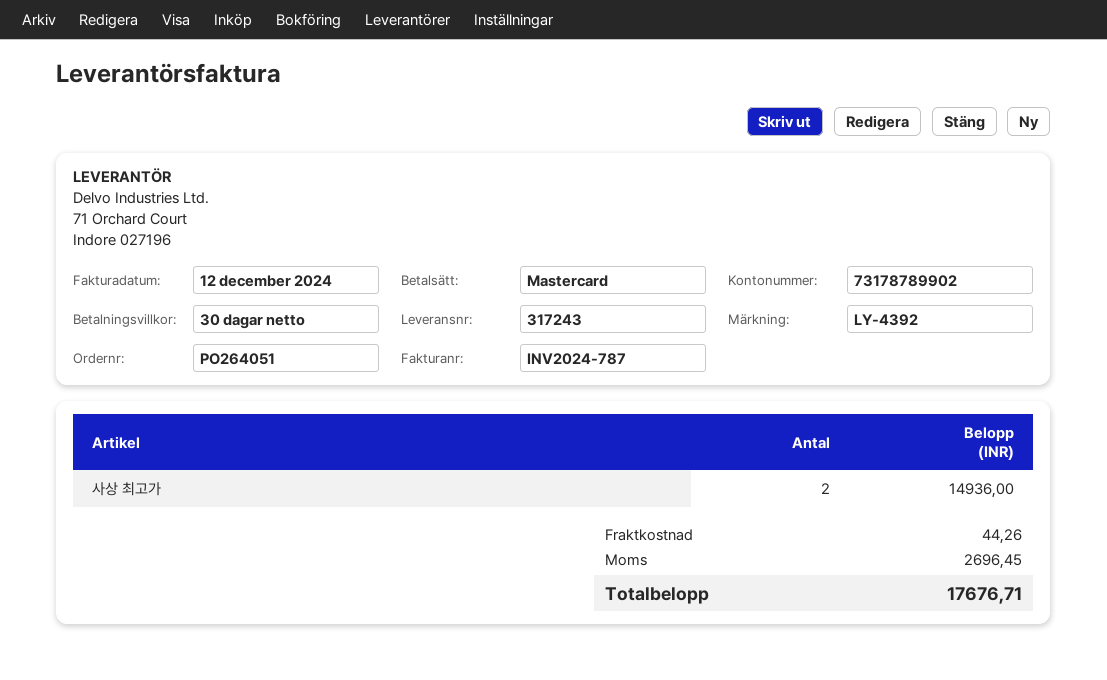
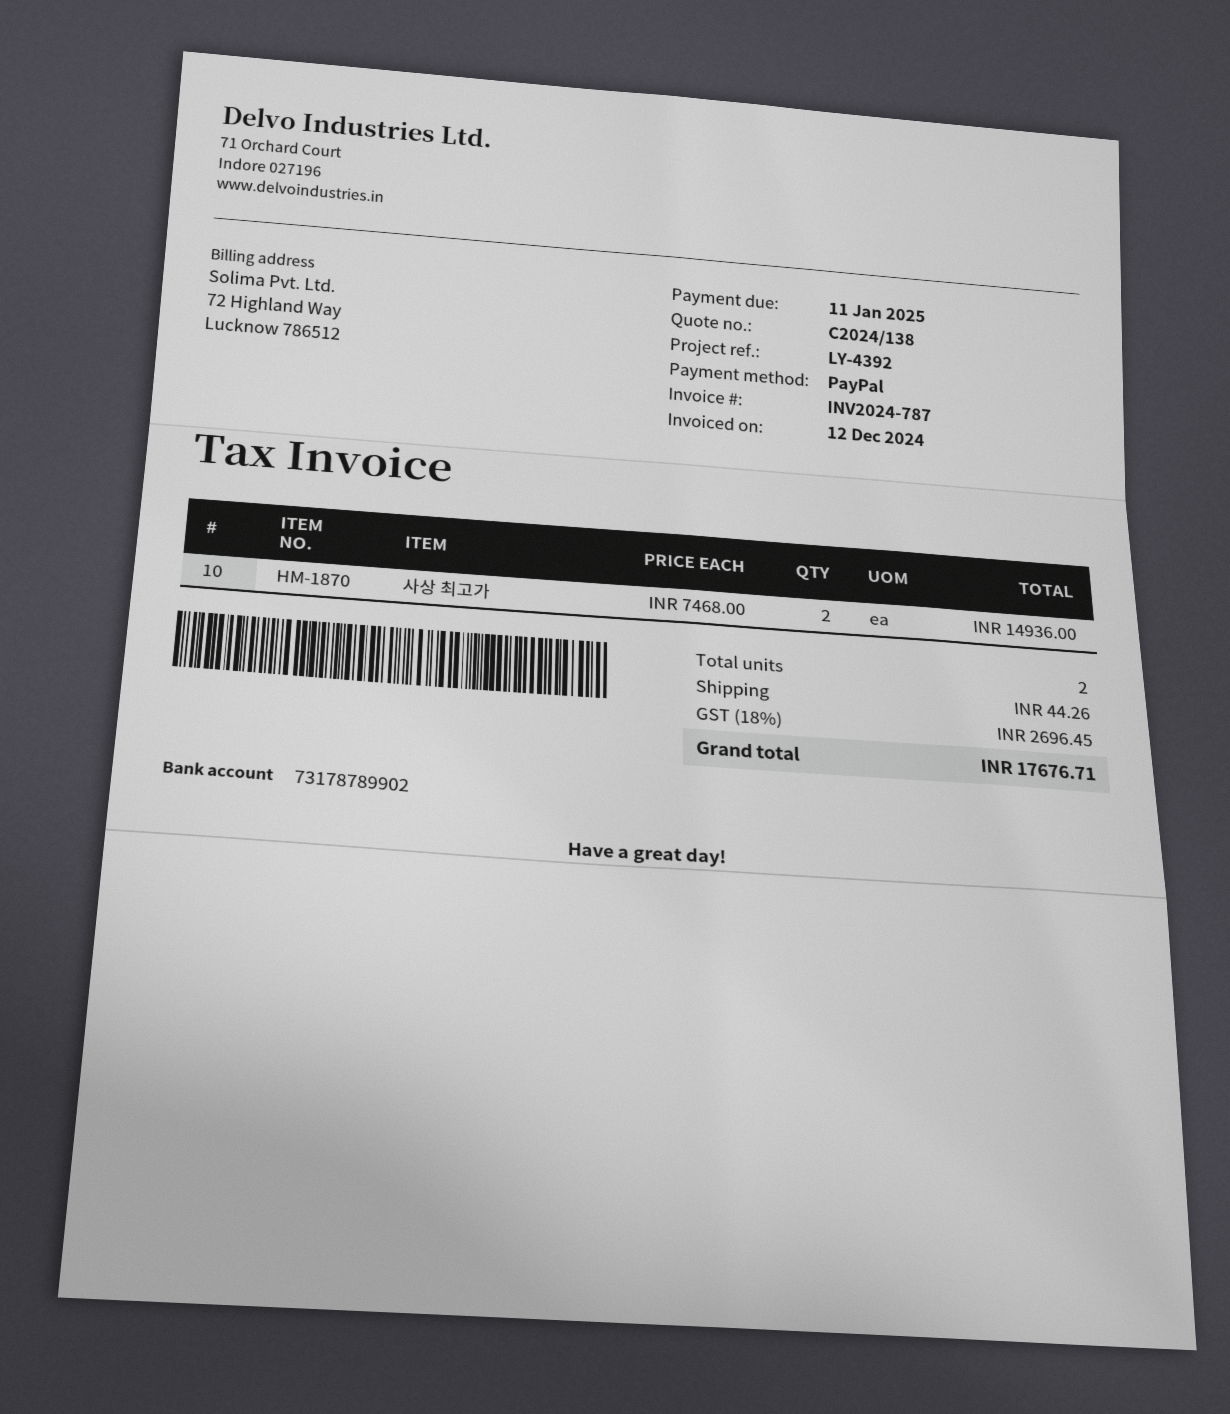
payment method: Mastercard -> PayPal

